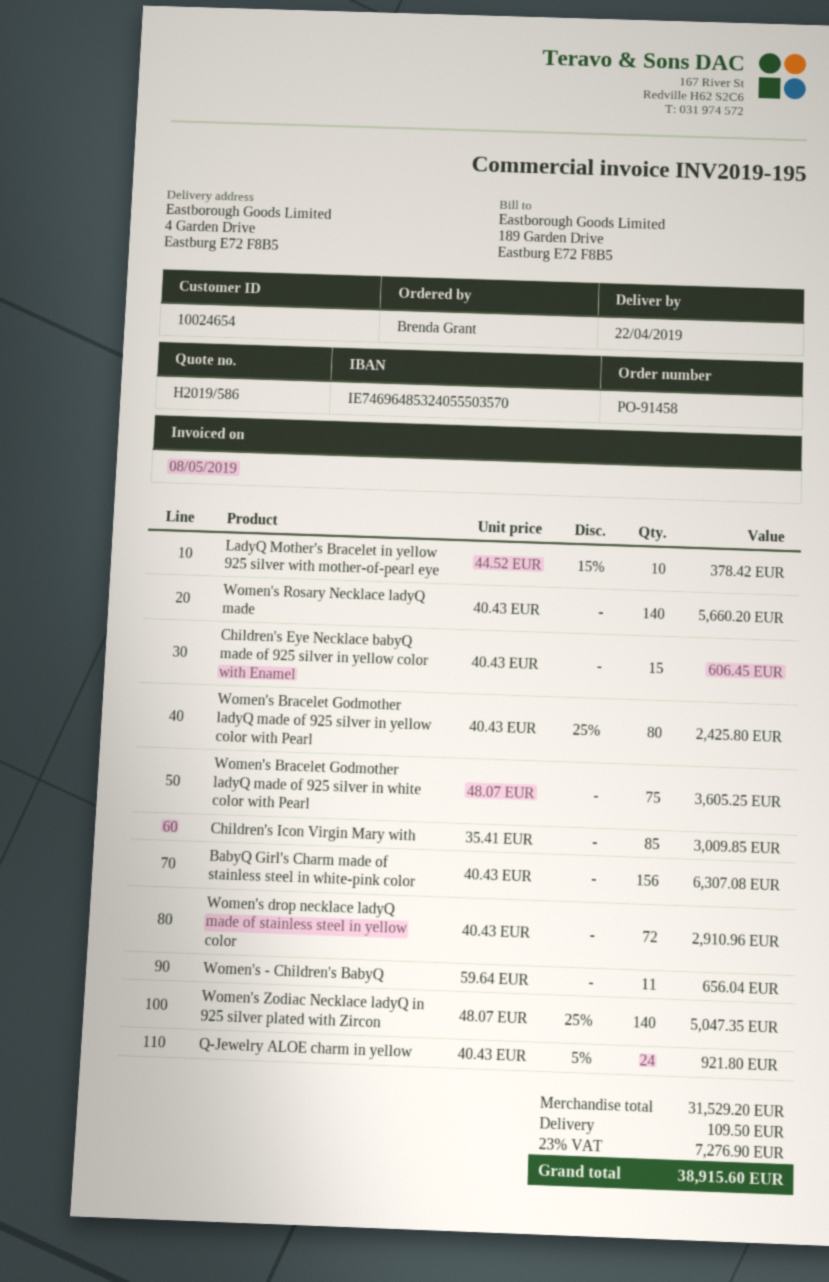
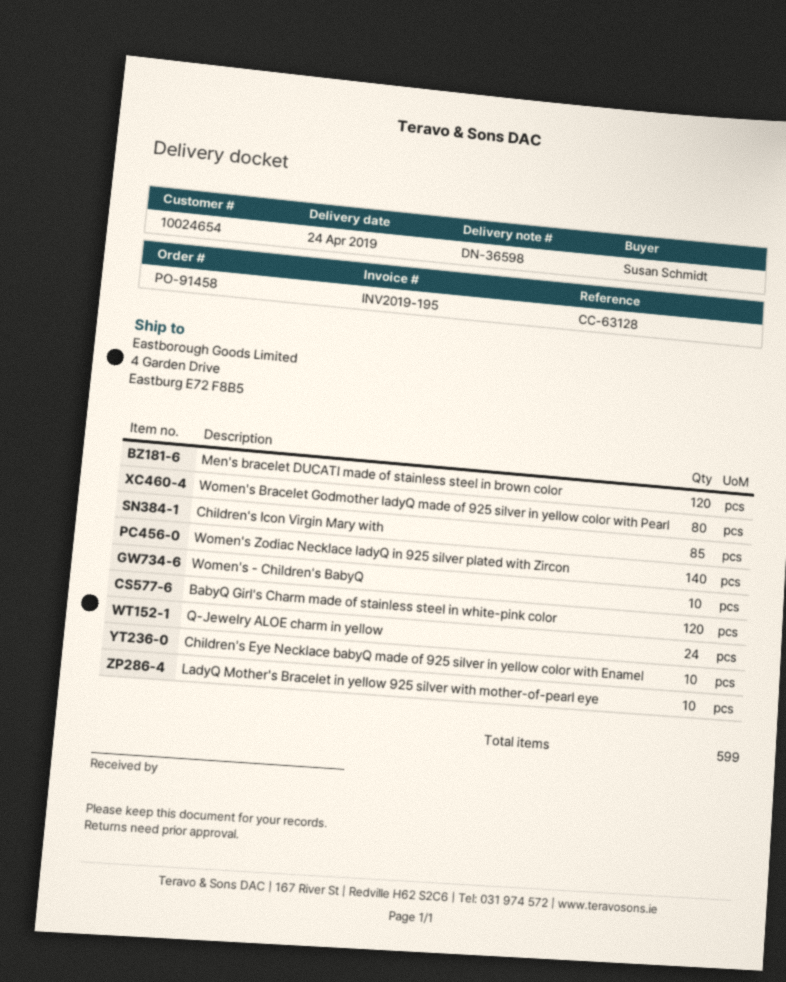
delivery date: 2019-04-22 -> 2019-04-24
ordered by: Brenda Grant -> Susan Schmidt
Women's Rosary Necklace ladyQ made: 140 -> none
Children's Eye Necklace babyQ made of 925 silver in yellow color with Enamel: 15 -> 10
Women's Bracelet Godmother ladyQ made of 925 silver in white color with Pearl: 75 -> none
BabyQ Girl's Charm made of stainless steel in white-pink color: 156 -> 120
Women's drop necklace ladyQ made of stainless steel in yellow color: 72 -> none
Women's - Children's BabyQ: 11 -> 10
Men's bracelet DUCATI made of stainless steel in brown color: none -> 120

